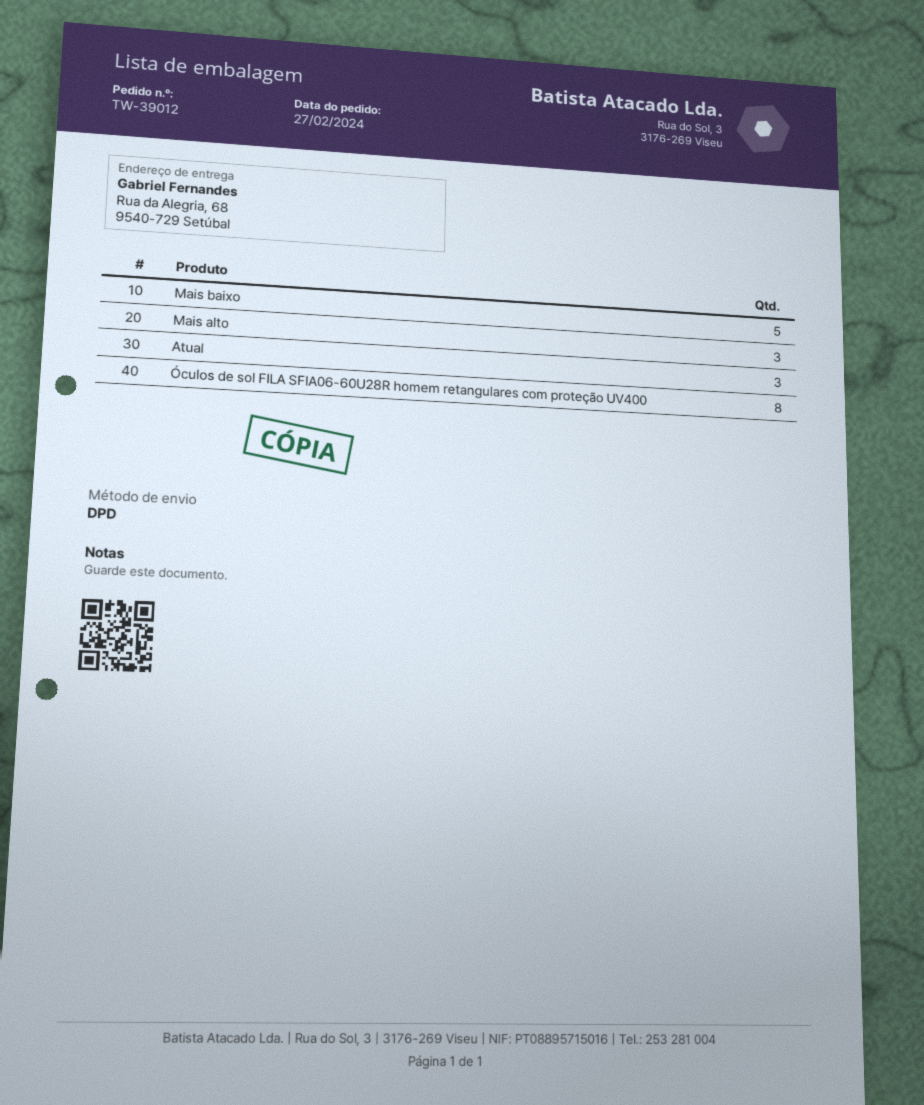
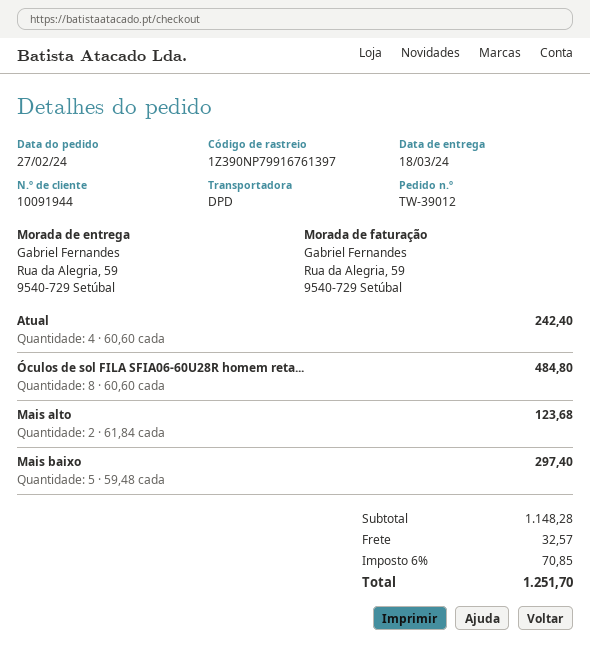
ship to: Rua da Alegria, 68, 9540-729 Setúbal -> Rua da Alegria, 59, 9540-729 Setúbal
Mais alto: 3 -> 2
Atual: 3 -> 4

